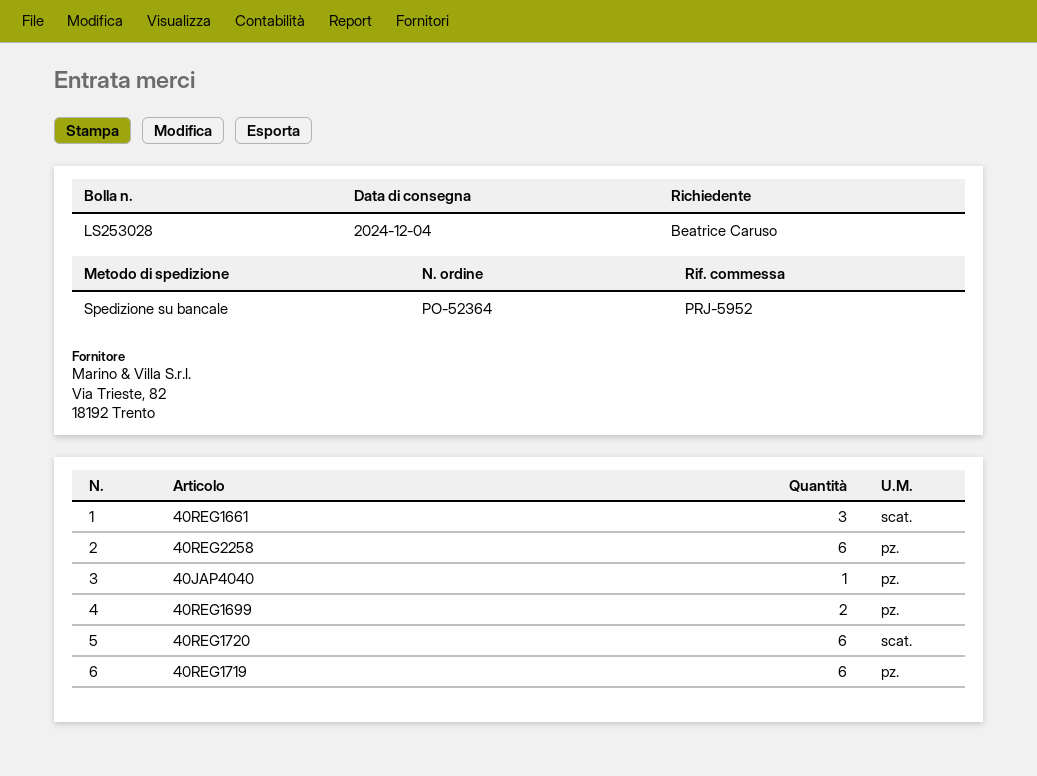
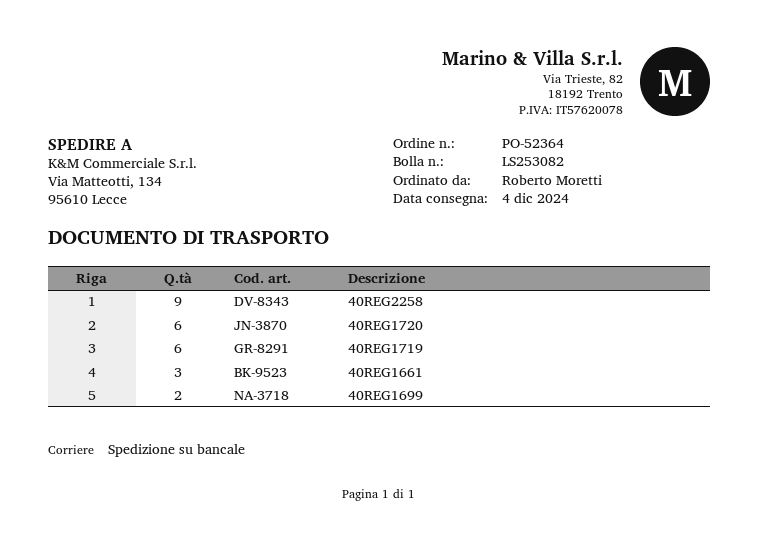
delivery note number: LS253028 -> LS253082
ordered by: Beatrice Caruso -> Roberto Moretti
40REG2258: 6 -> 9
40JAP4040: 1 -> none

